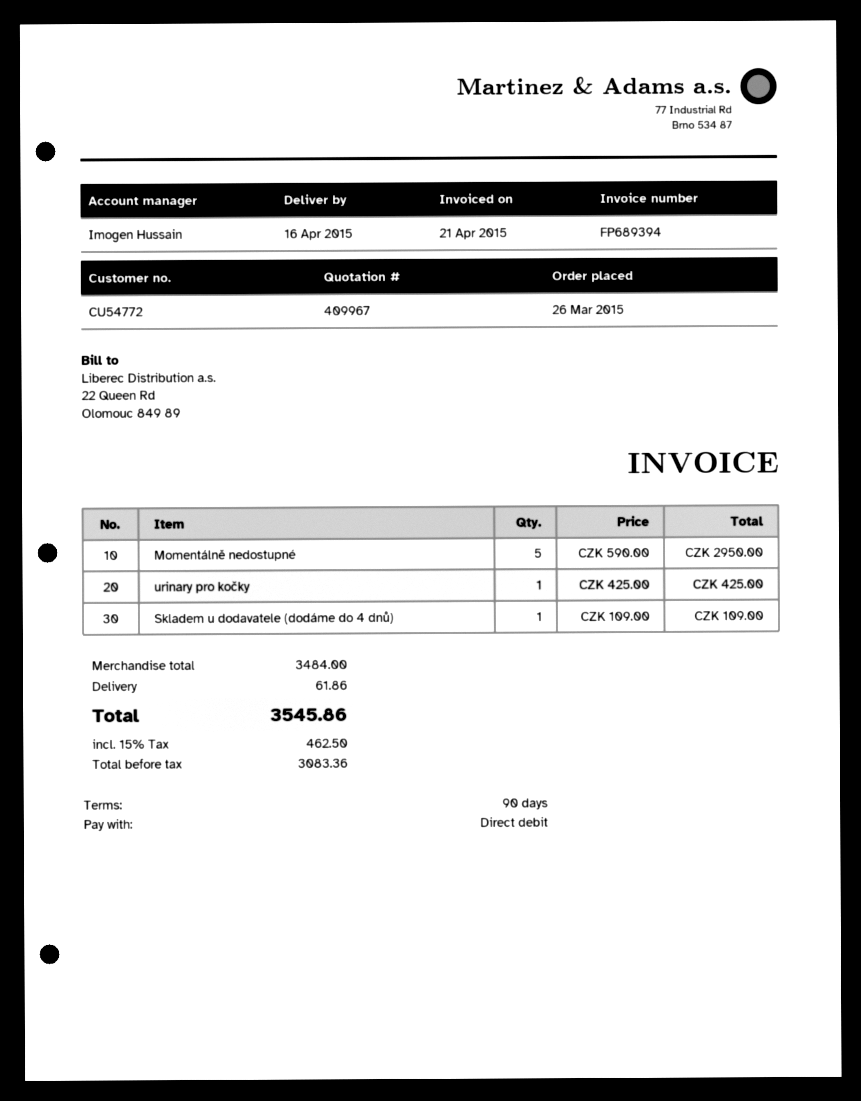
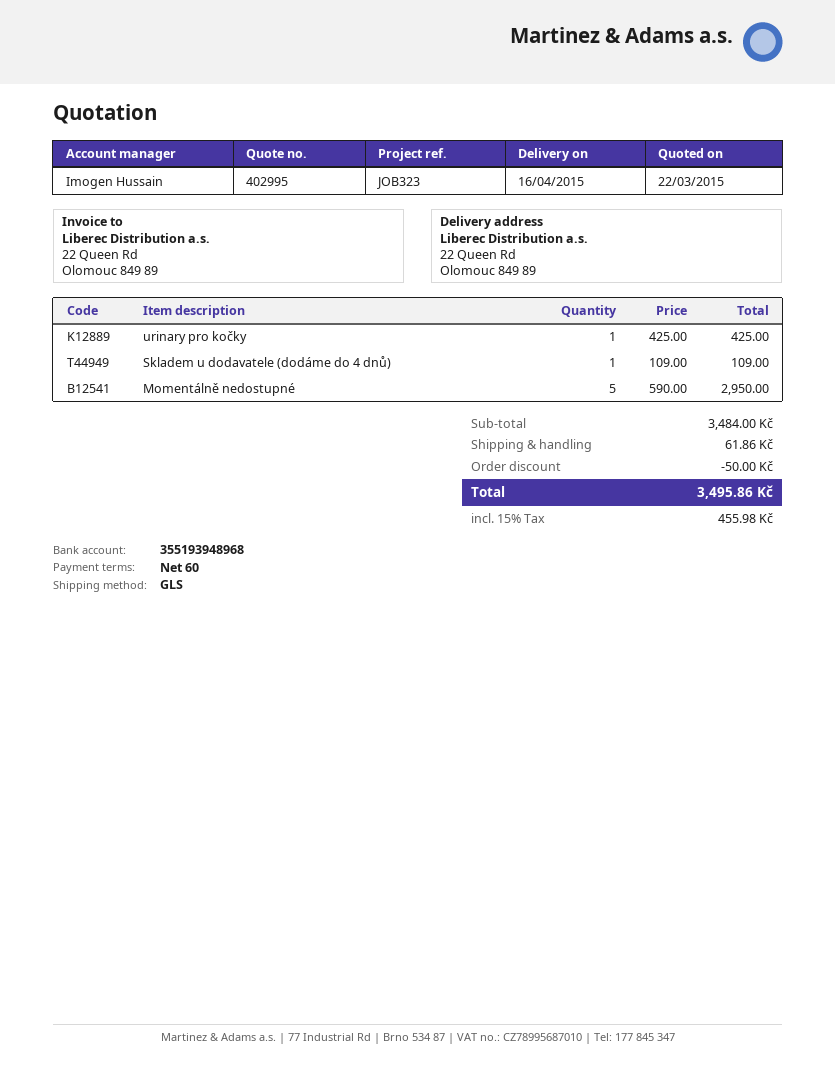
quote number: 409967 -> 402995
payment terms: 90 days -> 60 days
discount: none -> 50.00
tax: 15% = 462.50 -> 15% = 455.98
total: 3545.86 -> 3495.86

